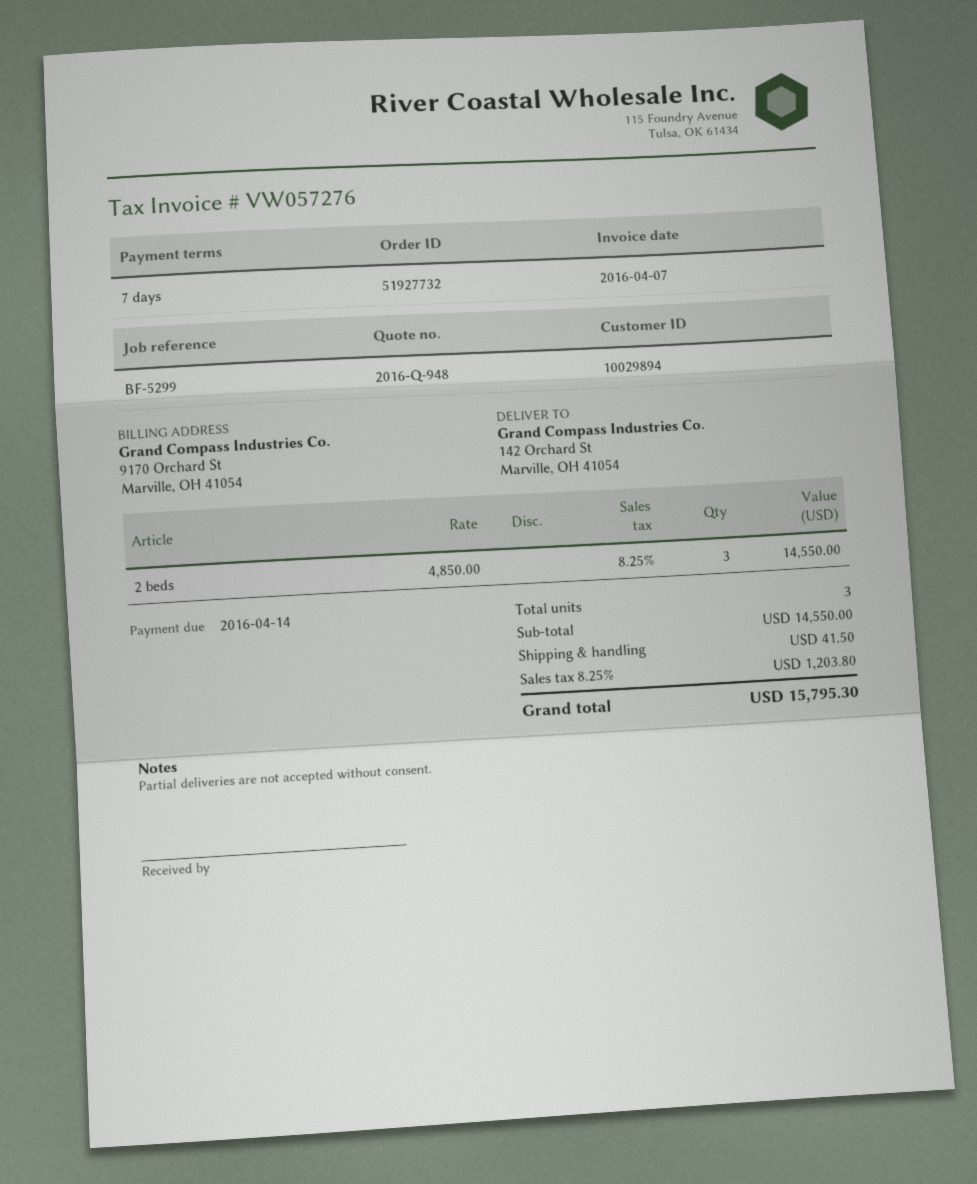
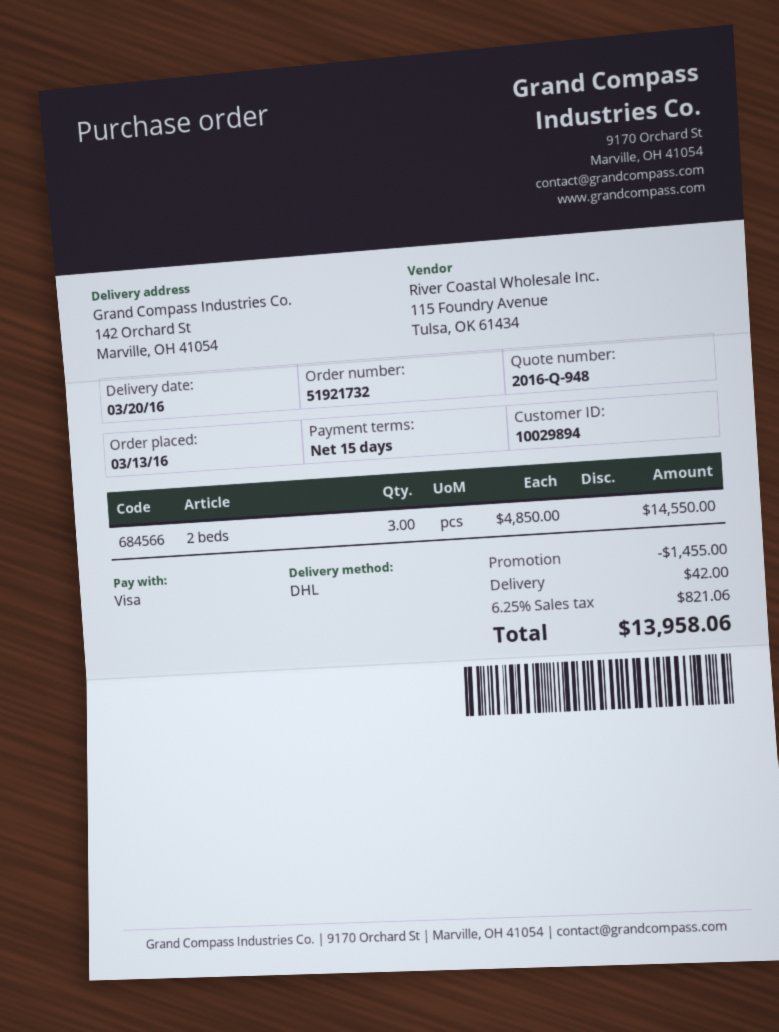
order number: 51927732 -> 51921732
payment terms: 7 days -> 15 days
discount: none -> 1455.00
shipping: 41.50 -> 42.00
tax: 8.25% = 1203.80 -> 6.25% = 821.06
total: 15795.30 -> 13958.06

